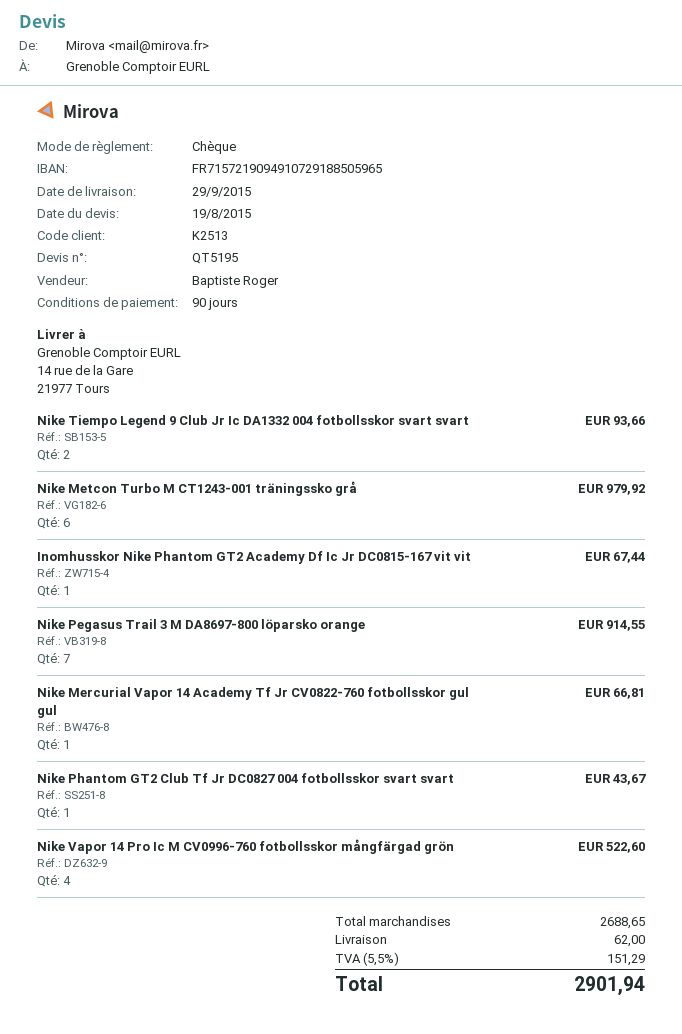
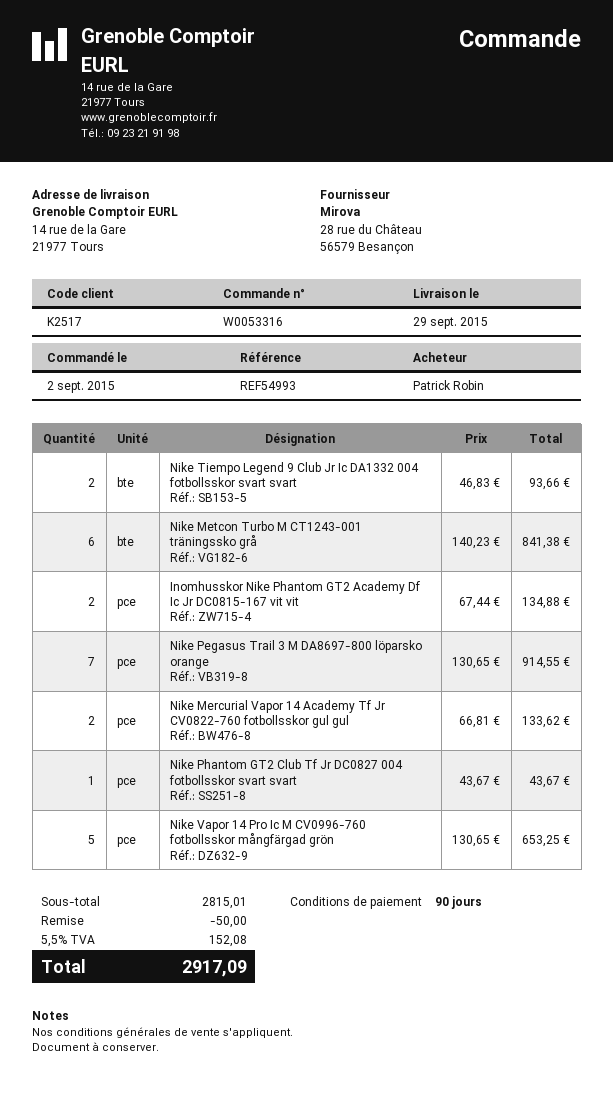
customer number: K2513 -> K2517
Nike Metcon Turbo M CT1243-001 träningssko grå: 6 for 979.92 -> 6 for 841.38
Inomhusskor Nike Phantom GT2 Academy Df Ic Jr DC0815-167 vit vit: 1 for 67.44 -> 2 for 134.88
Nike Mercurial Vapor 14 Academy Tf Jr CV0822-760 fotbollsskor gul gul: 1 for 66.81 -> 2 for 133.62
Nike Vapor 14 Pro Ic M CV0996-760 fotbollsskor mångfärgad grön: 4 for 522.60 -> 5 for 653.25
subtotal: 2688.65 -> 2815.01
discount: none -> 50.00
shipping: 62.00 -> none
tax: 5.5% = 151.29 -> 5.5% = 152.08
total: 2901.94 -> 2917.09

